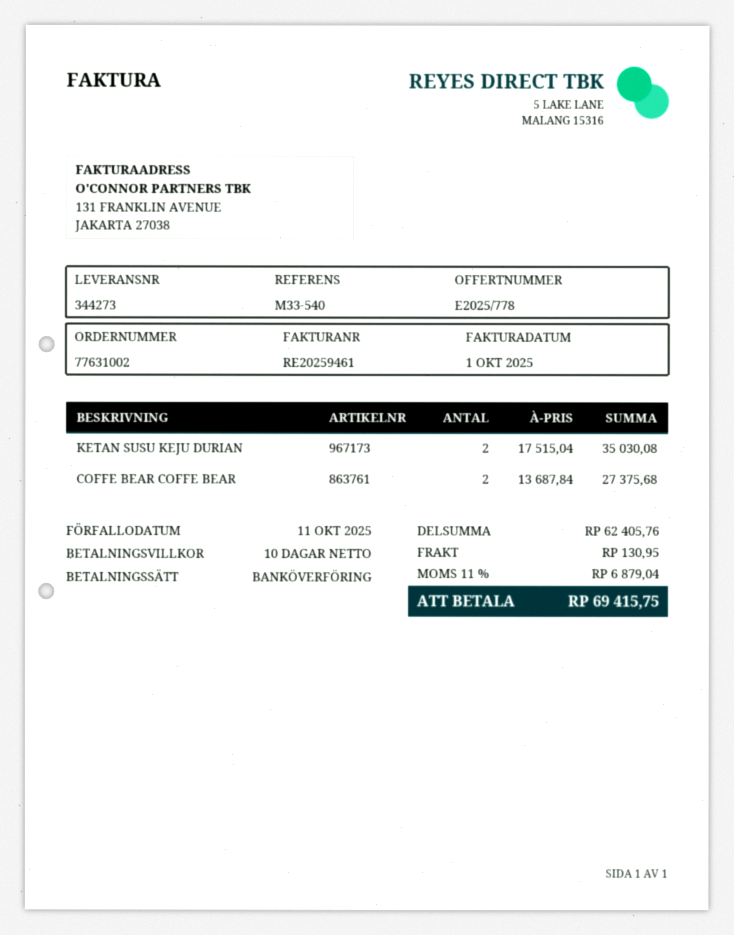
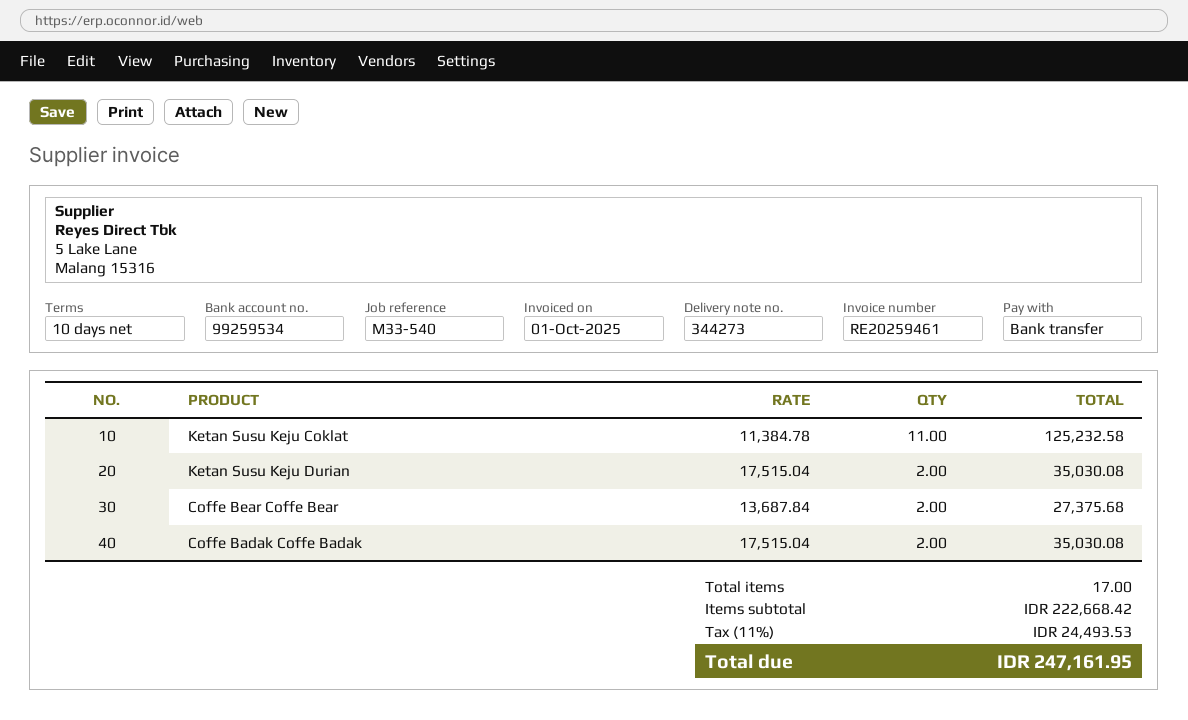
Ketan Susu Keju Coklat: none -> 11 x 11384.78 = 125232.58
Coffe Badak Coffe Badak: none -> 2 x 17515.04 = 35030.08
subtotal: 62405.76 -> 222668.42
shipping: 130.95 -> none
tax: 11% = 6879.04 -> 11% = 24493.53
total: 69415.75 -> 247161.95

